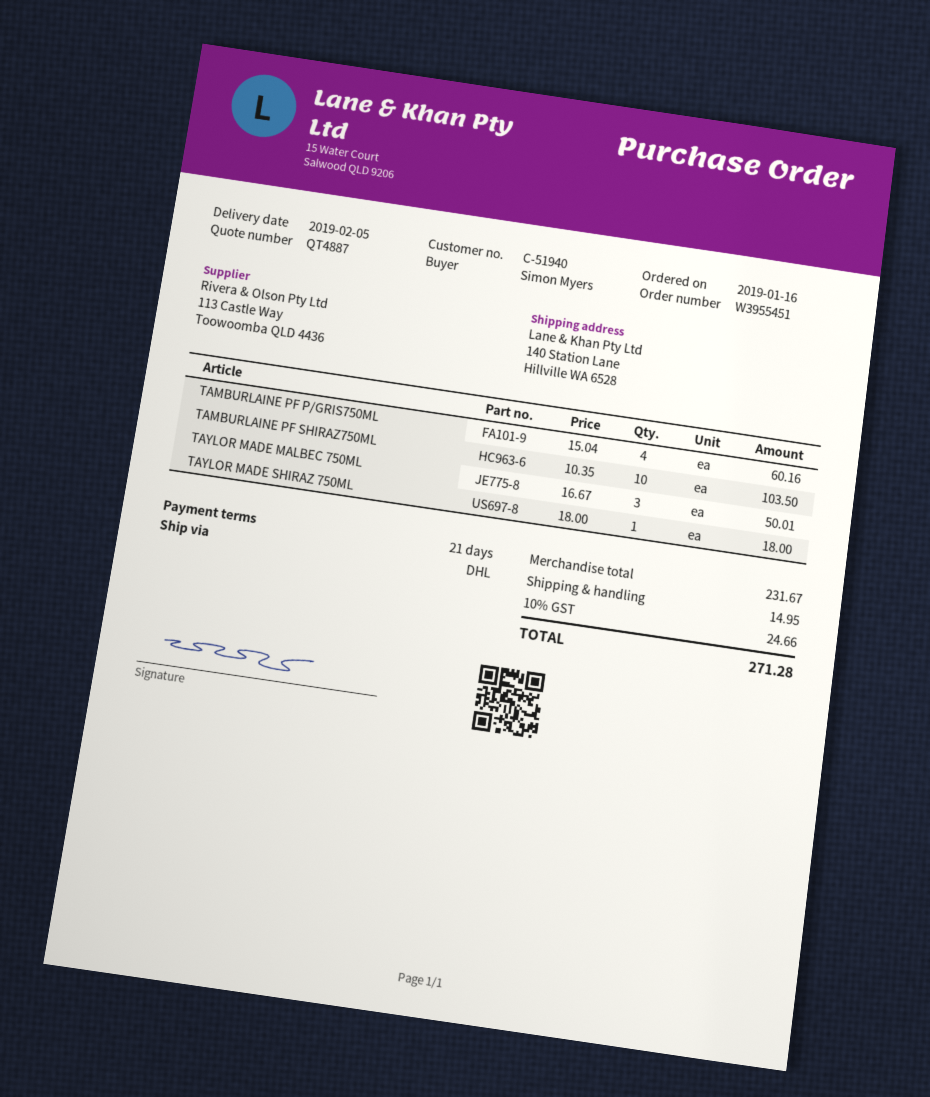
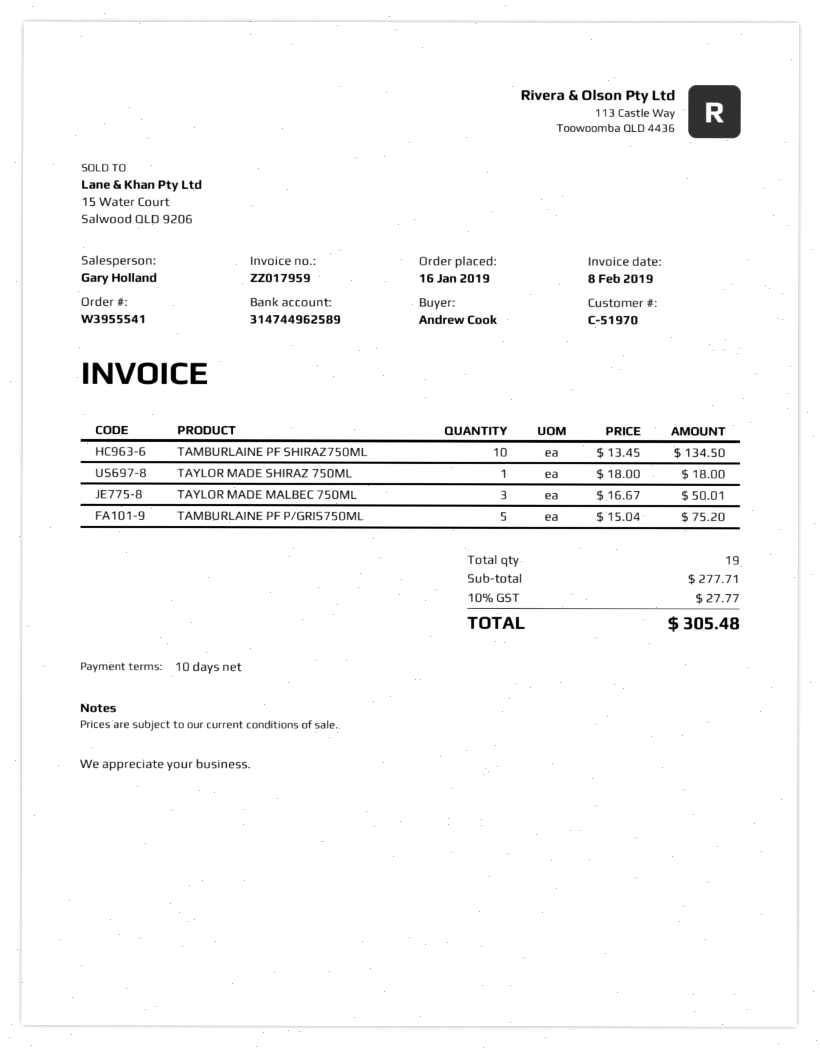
order number: W3955451 -> W3955541
payment terms: 21 days -> 10 days
customer number: C-51940 -> C-51970
ordered by: Simon Myers -> Andrew Cook
TAMBURLAINE PF P/GRIS750ML: 4 x 15.04 = 60.16 -> 5 x 15.04 = 75.20
TAMBURLAINE PF SHIRAZ750ML: 10 x 10.35 = 103.50 -> 10 x 13.45 = 134.50
subtotal: 231.67 -> 277.71
shipping: 14.95 -> none
tax: 10% = 24.66 -> 10% = 27.77
total: 271.28 -> 305.48

